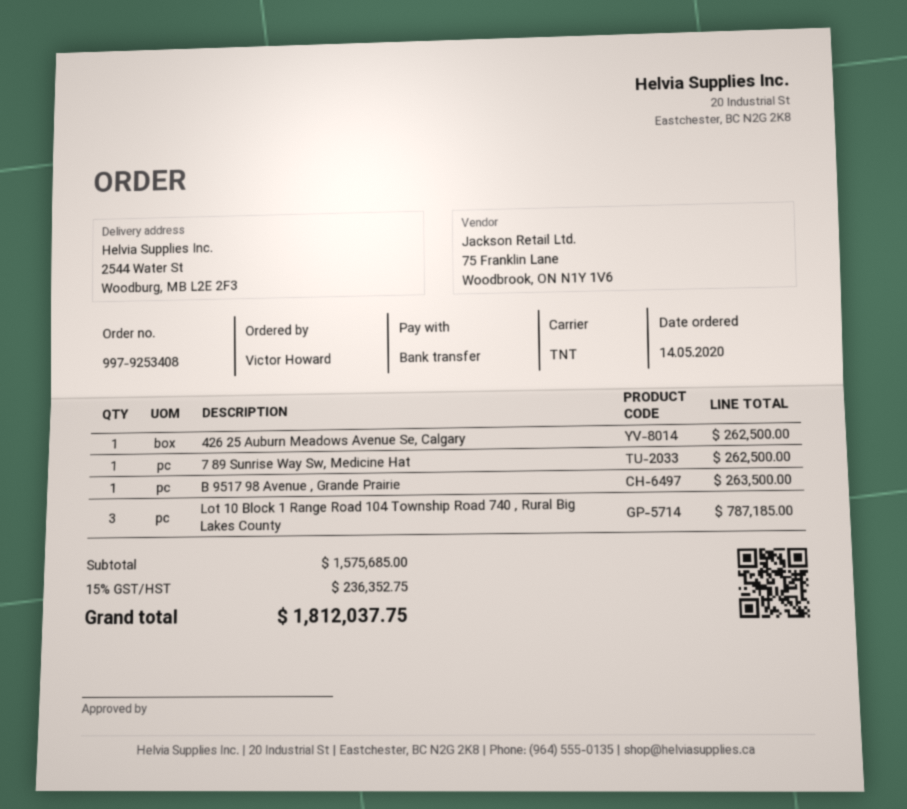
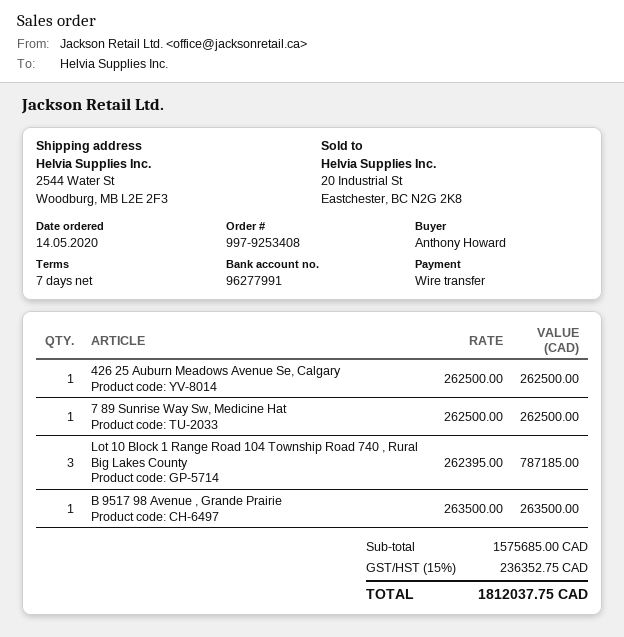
ordered by: Victor Howard -> Anthony Howard

